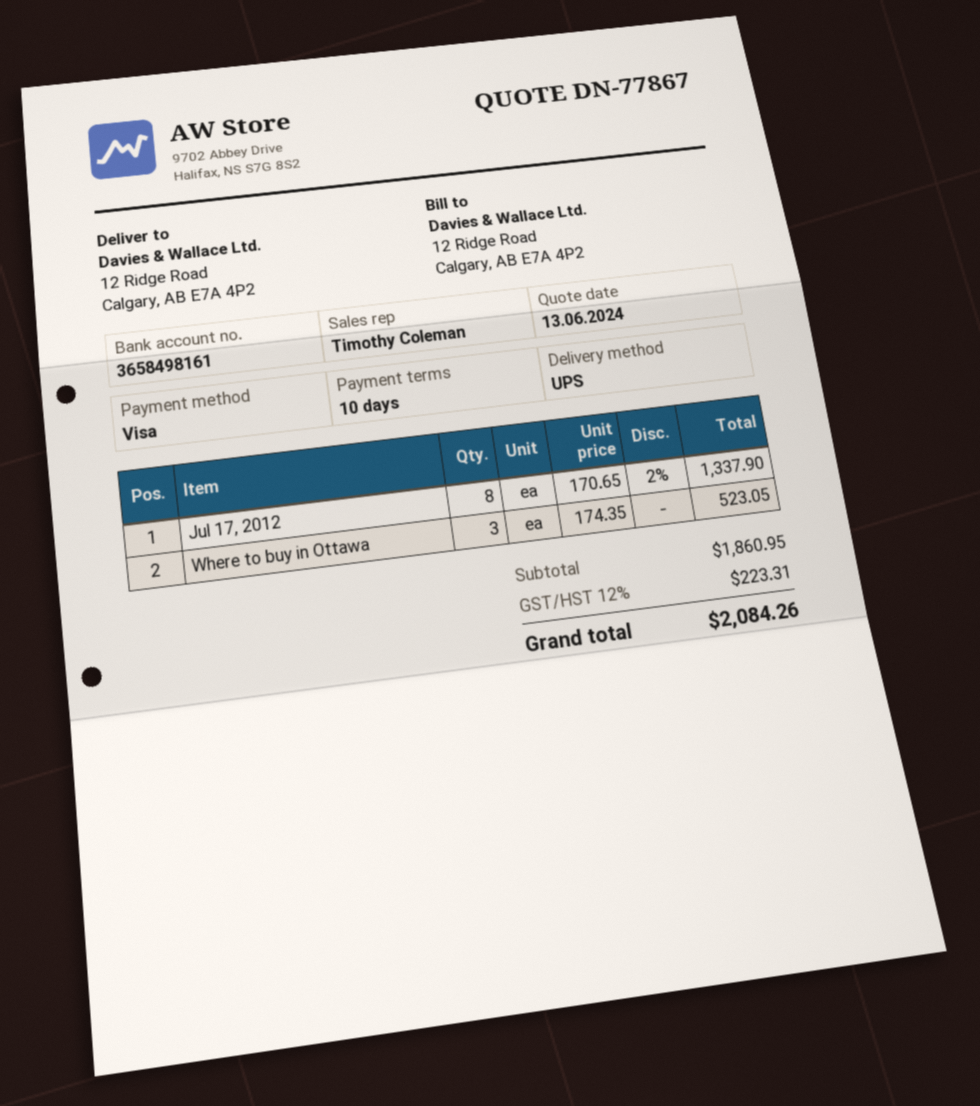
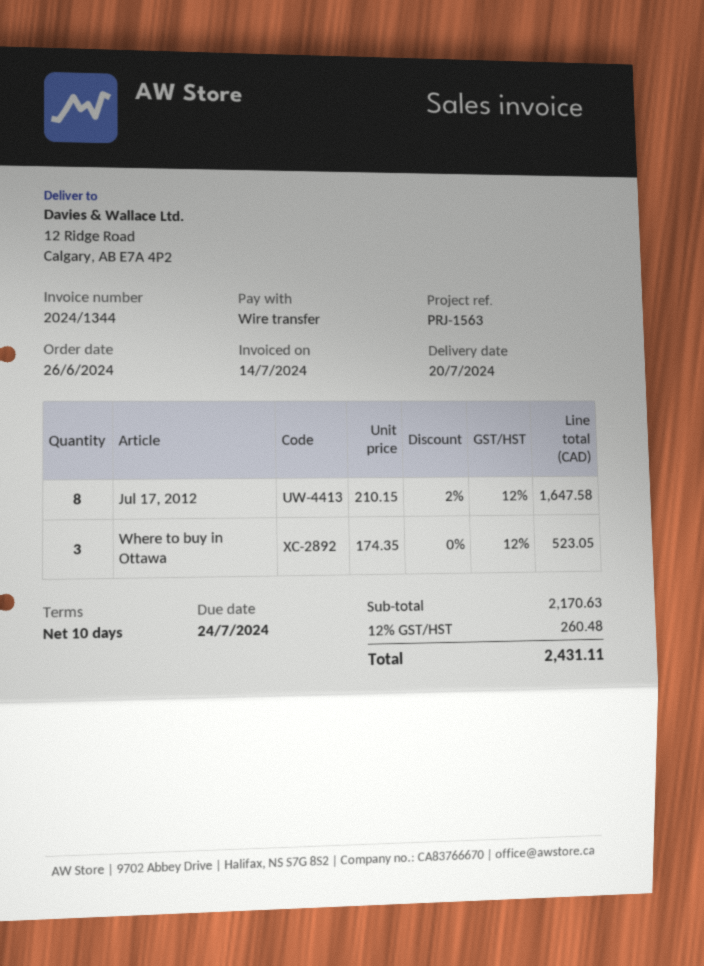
payment method: Visa -> bank transfer
Jul 17, 2012: 8 x 170.65 - 2% = 1337.90 -> 8 x 210.15 - 2% = 1647.58
subtotal: 1860.95 -> 2170.63
tax: 12% = 223.31 -> 12% = 260.48
total: 2084.26 -> 2431.11

